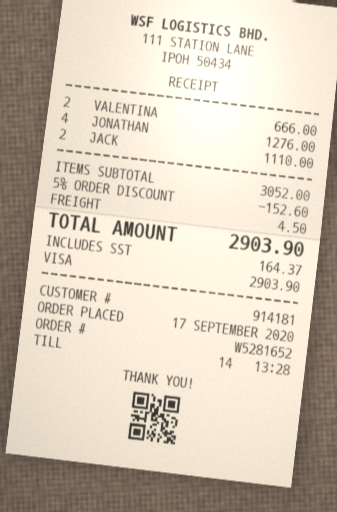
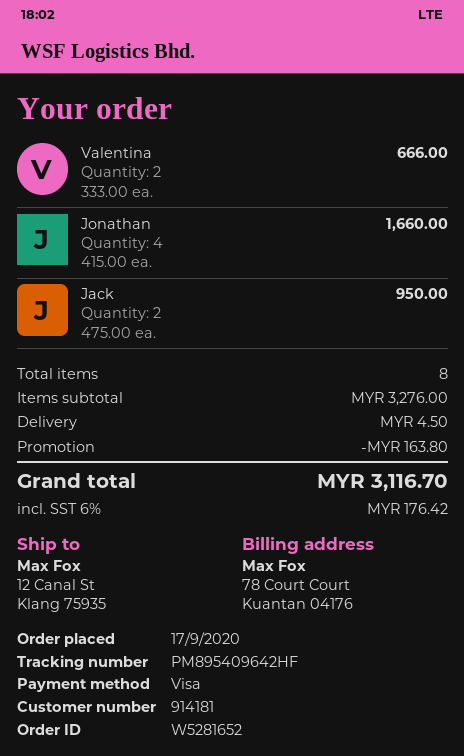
JONATHAN: 4 for 1276.00 -> 4 for 1660.00
JACK: 2 for 1110.00 -> 2 for 950.00
subtotal: 3052.00 -> 3276.00
discount: 152.60 -> 163.80
tax: 164.37 -> 176.42
total: 2903.90 -> 3116.70

